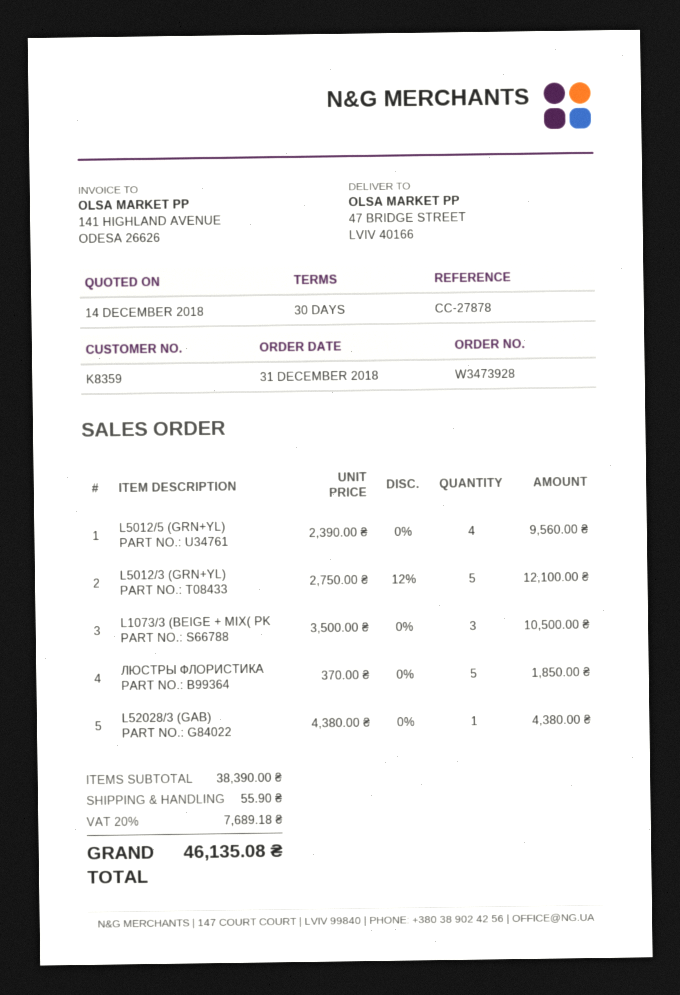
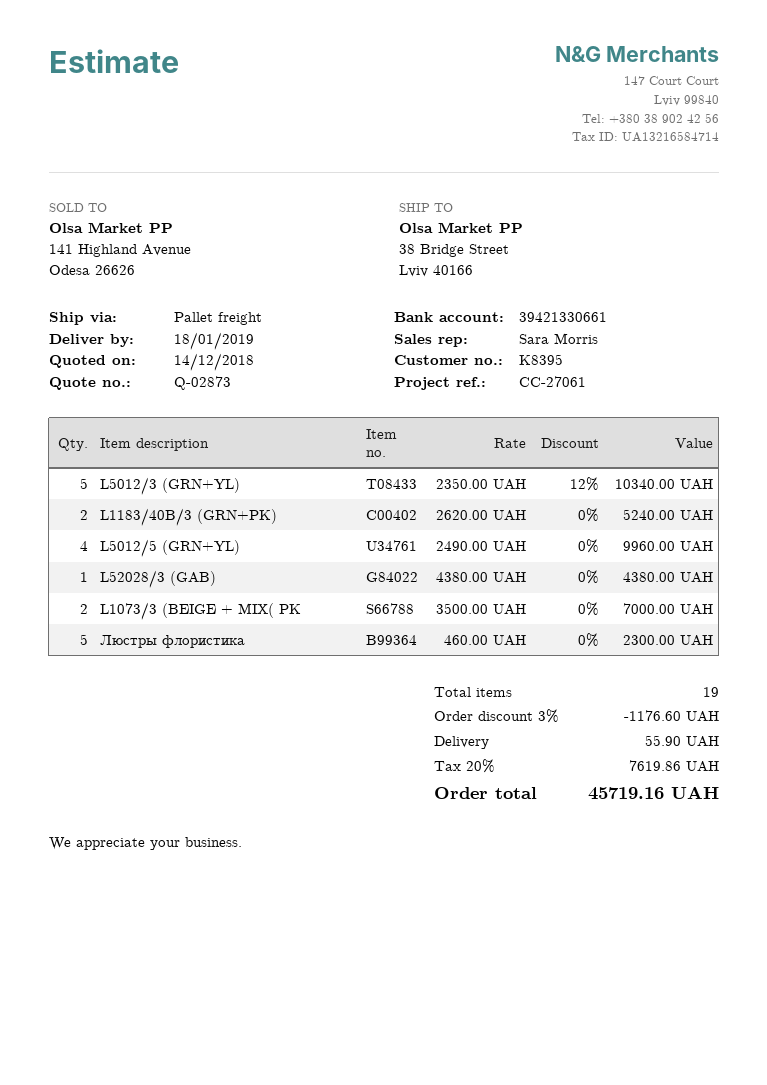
customer number: K8359 -> K8395
reference: CC-27878 -> CC-27061
ship to: 47 BRIDGE STREET, LVIV 40166 -> 38 Bridge Street, Lviv 40166
L5012/5 (GRN+YL): 4 x 2390.00 = 9560.00 -> 4 x 2490.00 = 9960.00
L5012/3 (GRN+YL): 5 x 2750.00 - 12% = 12100.00 -> 5 x 2350.00 - 12% = 10340.00
L1073/3 (BEIGE + MIX( PK: 3 x 3500.00 = 10500.00 -> 2 x 3500.00 = 7000.00
ЛЮСТРЫ ФЛОРИСТИКА: 5 x 370.00 = 1850.00 -> 5 x 460.00 = 2300.00
L1183/40B/3 (GRN+PK): none -> 2 x 2620.00 = 5240.00
discount: none -> 3% = 1176.60
tax: 20% = 7689.18 -> 20% = 7619.86
total: 46135.08 -> 45719.16

